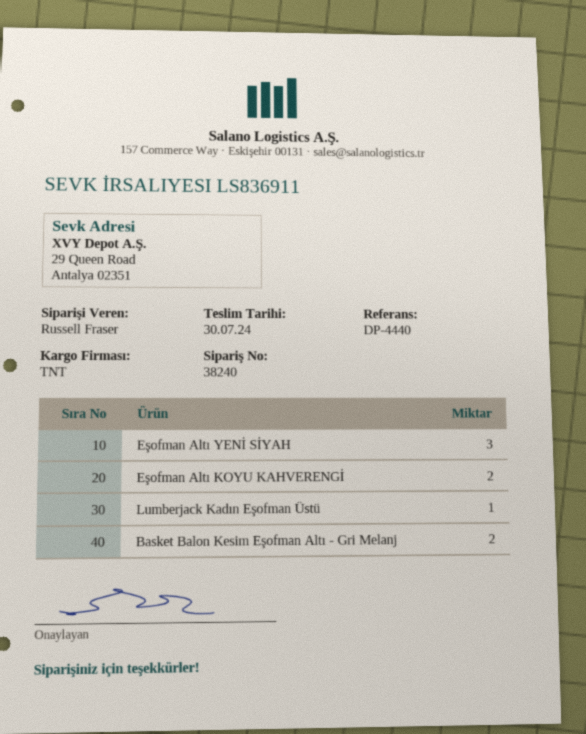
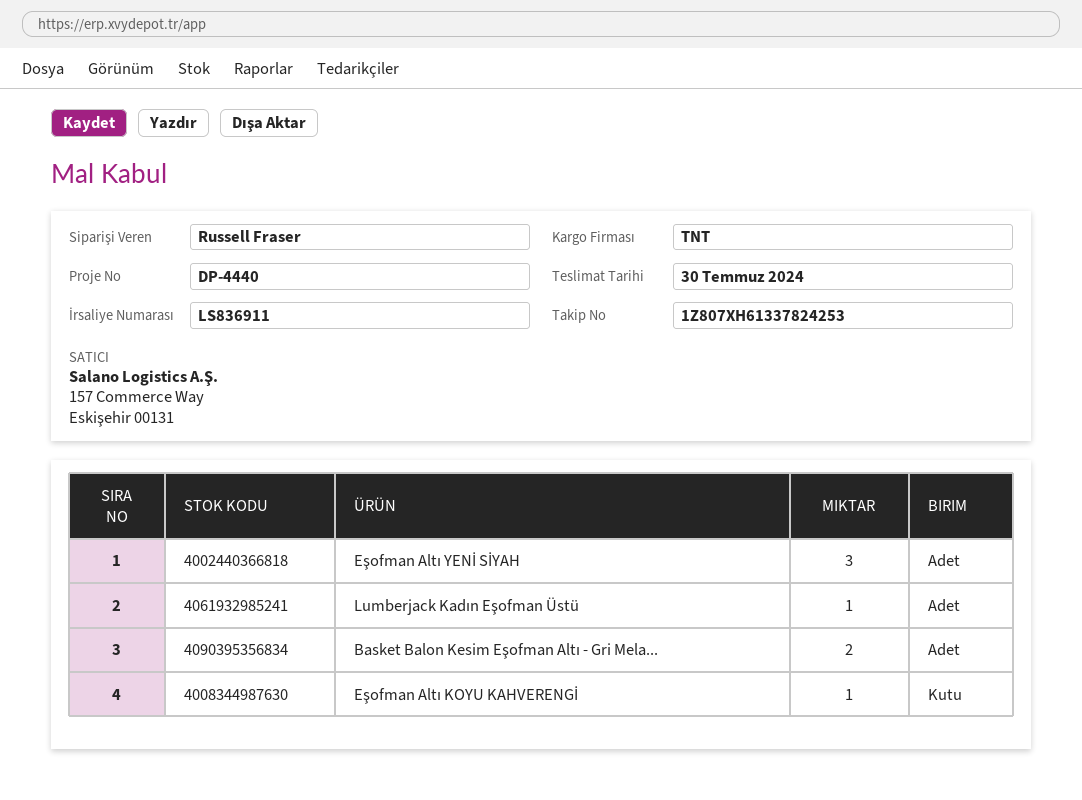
Eşofman Altı KOYU KAHVERENGİ: 2 -> 1

